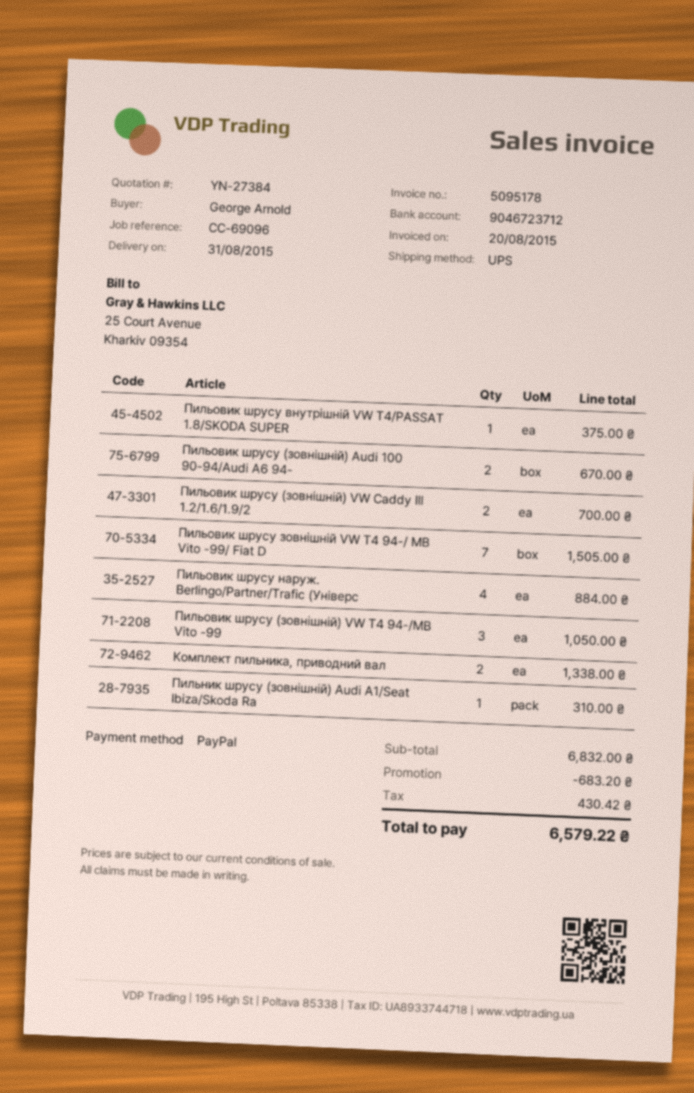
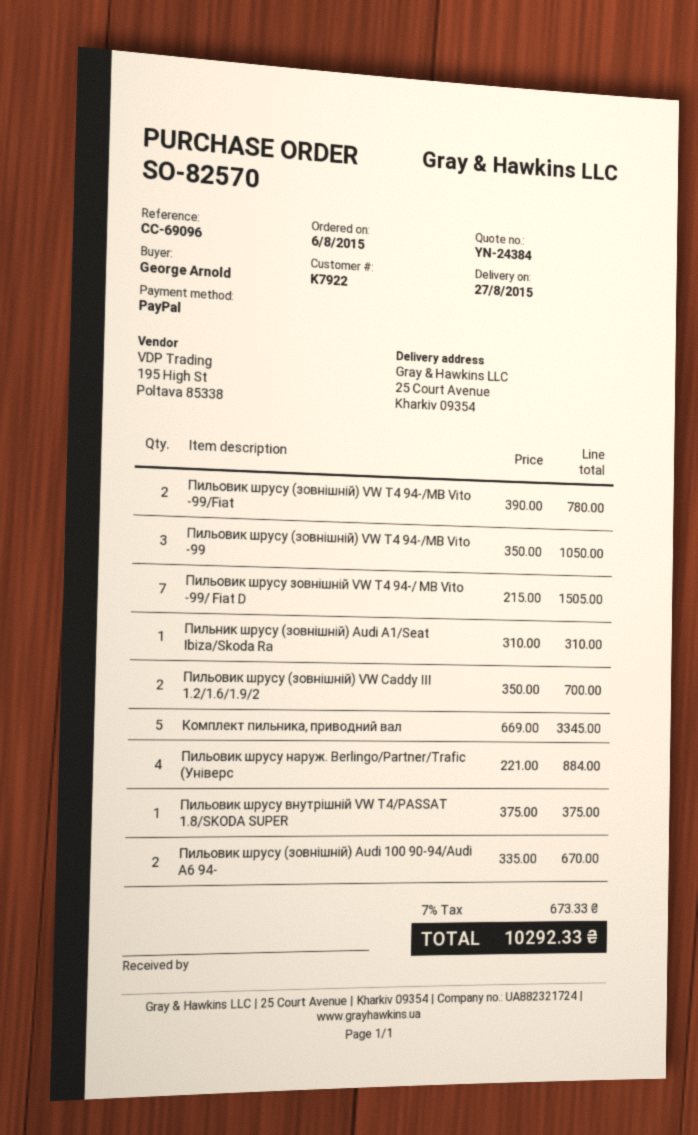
quote number: YN-27384 -> YN-24384
delivery date: 2015-08-31 -> 2015-08-27
Комплект пильника, приводний вал: 2 for 1338.00 -> 5 for 3345.00
Пильовик шрусу (зовнішній) VW T4 94-/MB Vito -99/Fiat: none -> 2 for 780.00
discount: 683.20 -> none
tax: 430.42 -> 673.33
total: 6579.22 -> 10292.33

